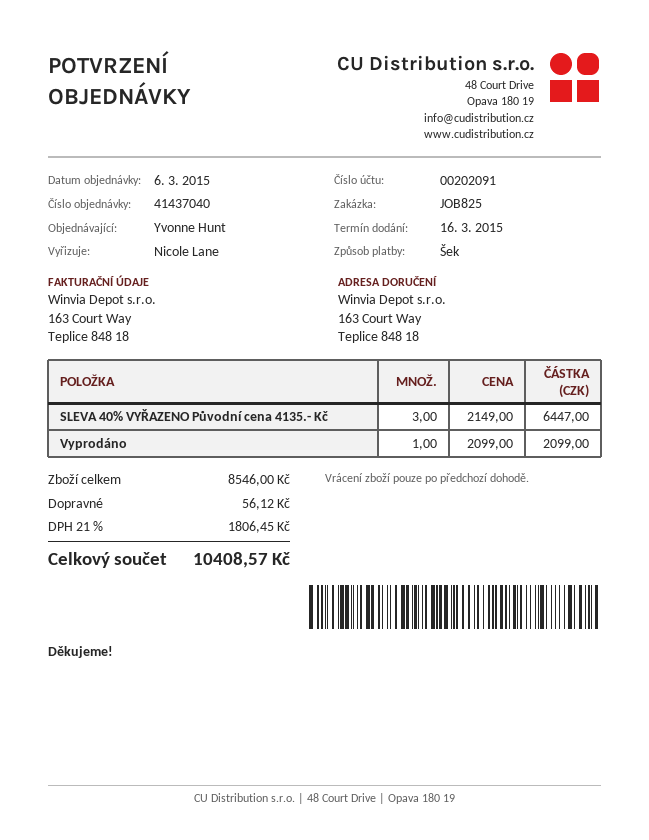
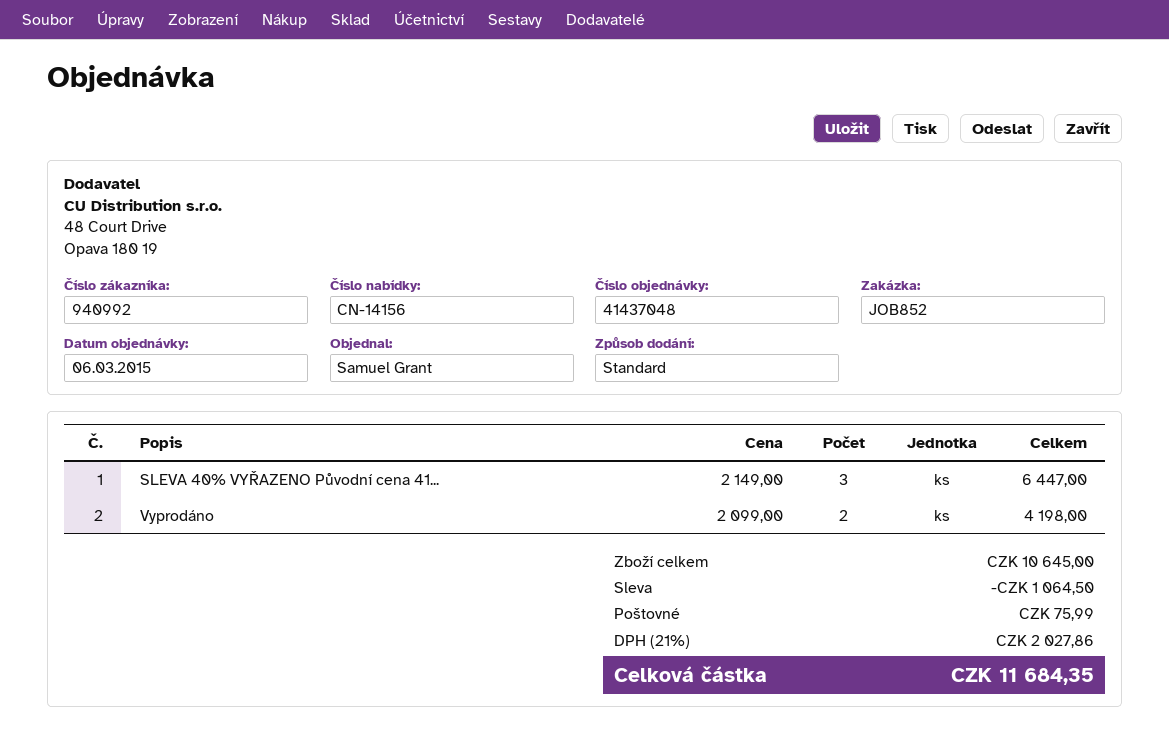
order number: 41437040 -> 41437048
reference: JOB825 -> JOB852
ordered by: Yvonne Hunt -> Samuel Grant
Vyprodáno: 1 x 2099.00 = 2099.00 -> 2 x 2099.00 = 4198.00
subtotal: 8546.00 -> 10645.00
discount: none -> 1064.50
shipping: 56.12 -> 75.99
tax: 21% = 1806.45 -> 21% = 2027.86
total: 10408.57 -> 11684.35

